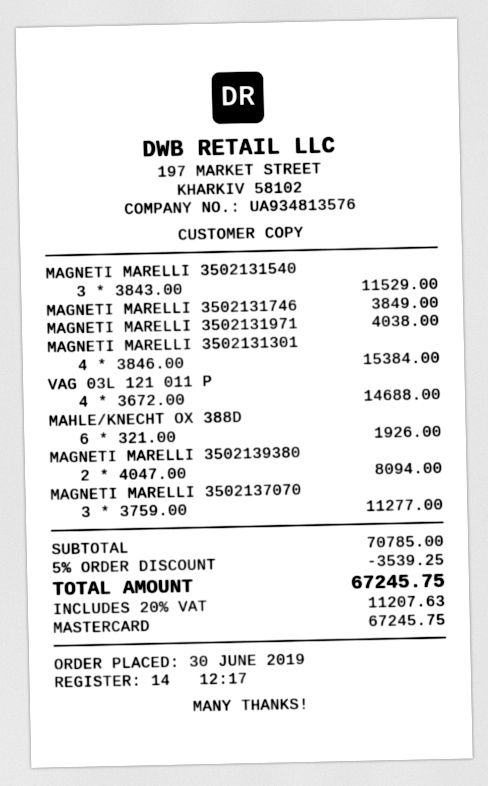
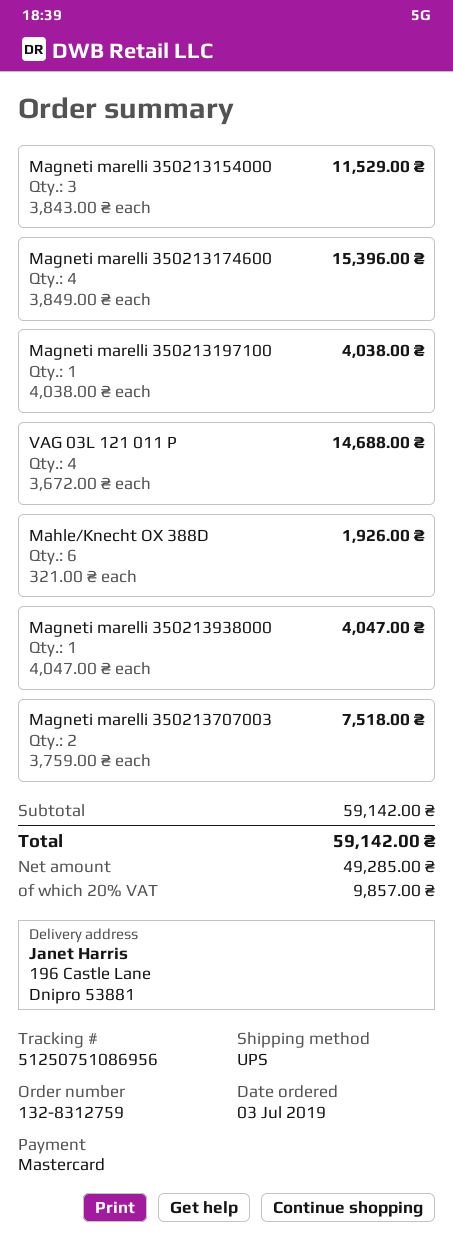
order date: 2019-06-30 -> 2019-07-03
MAGNETI MARELLI 3502131746: 1 x 3849.00 = 3849.00 -> 4 x 3849.00 = 15396.00
MAGNETI MARELLI 3502131301: 4 x 3846.00 = 15384.00 -> none
MAGNETI MARELLI 3502139380: 2 x 4047.00 = 8094.00 -> 1 x 4047.00 = 4047.00
MAGNETI MARELLI 3502137070: 3 x 3759.00 = 11277.00 -> 2 x 3759.00 = 7518.00
subtotal: 70785.00 -> 59142.00
discount: 5% = 3539.25 -> none
tax: 20% = 11207.63 -> 20% = 9857.00
total: 67245.75 -> 59142.00

